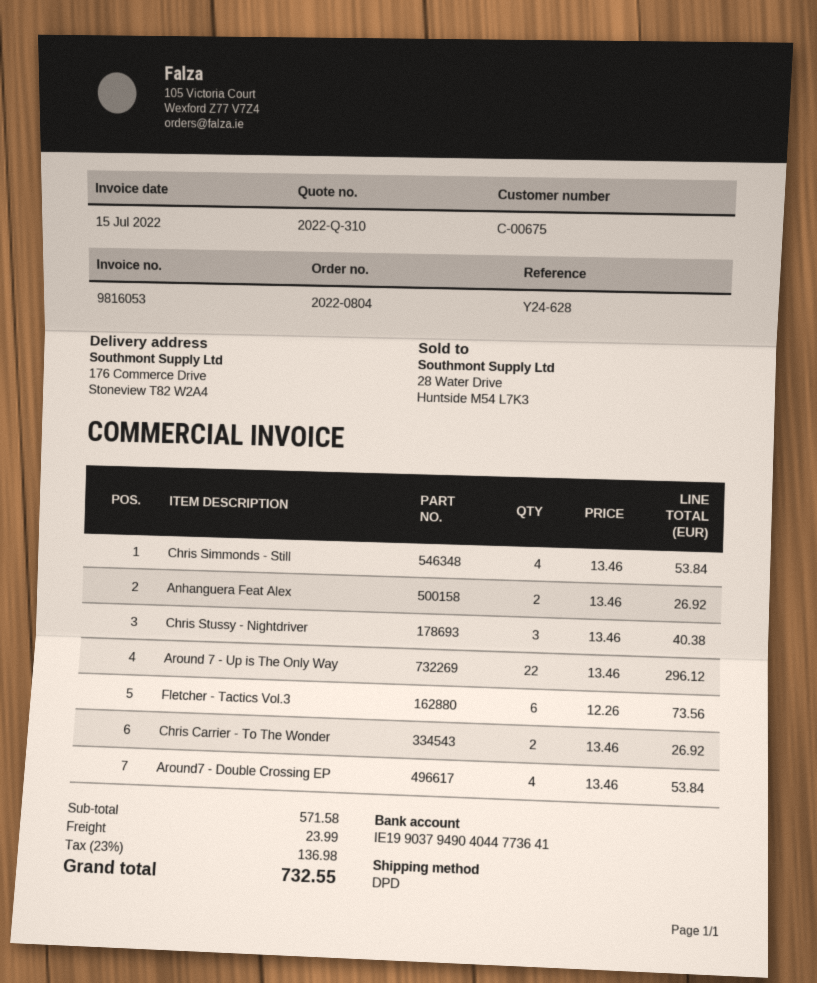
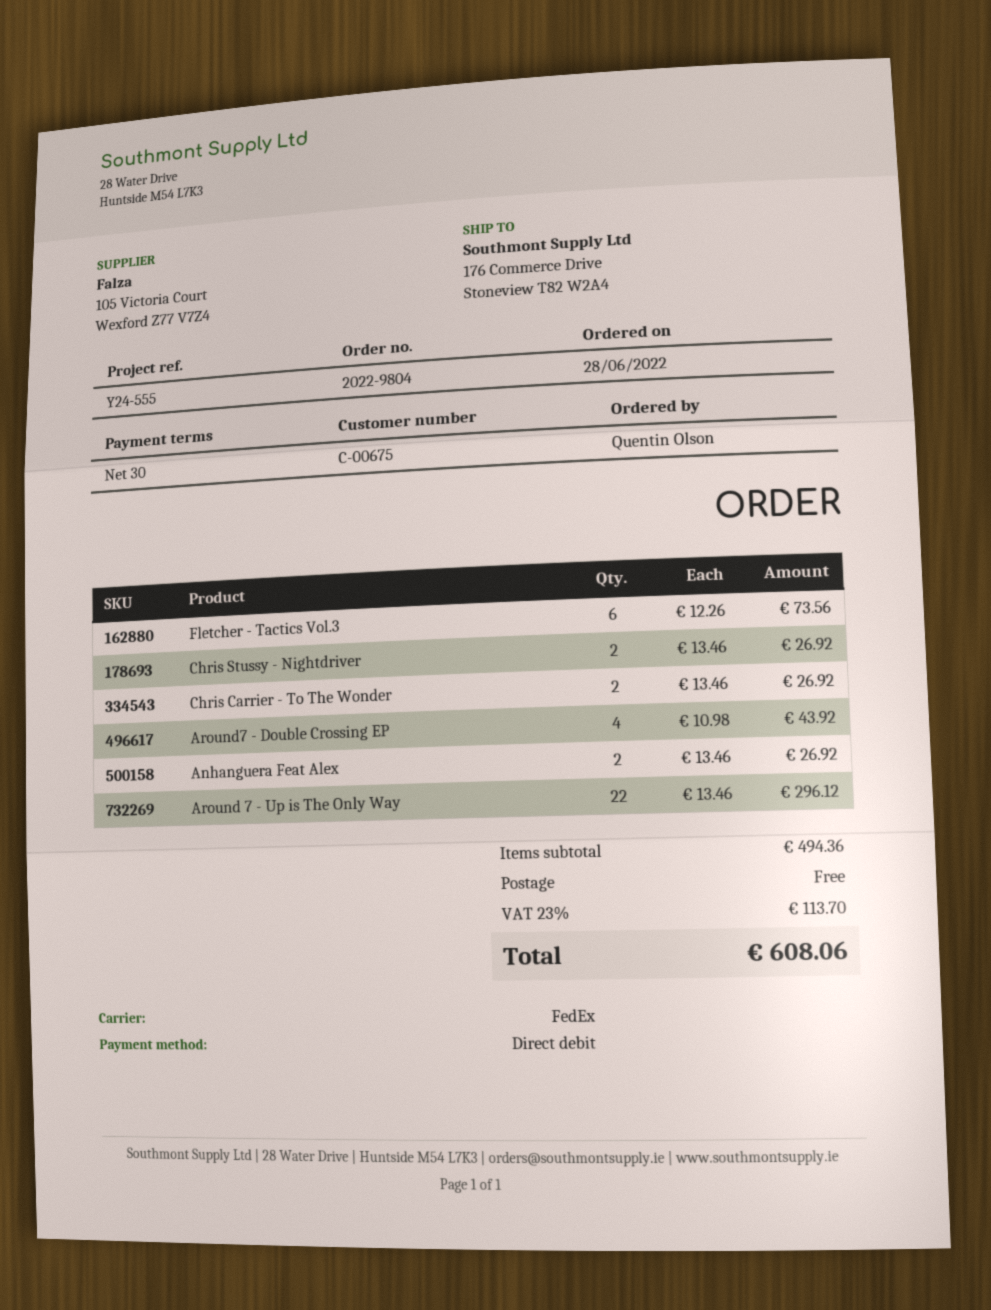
order number: 2022-0804 -> 2022-9804
reference: Y24-628 -> Y24-555
shipping method: DPD -> FedEx
Chris Simmonds - Still: 4 x 13.46 = 53.84 -> none
Chris Stussy - Nightdriver: 3 x 13.46 = 40.38 -> 2 x 13.46 = 26.92
Around7 - Double Crossing EP: 4 x 13.46 = 53.84 -> 4 x 10.98 = 43.92
subtotal: 571.58 -> 494.36
shipping: 23.99 -> 0.00
tax: 23% = 136.98 -> 23% = 113.70
total: 732.55 -> 608.06

